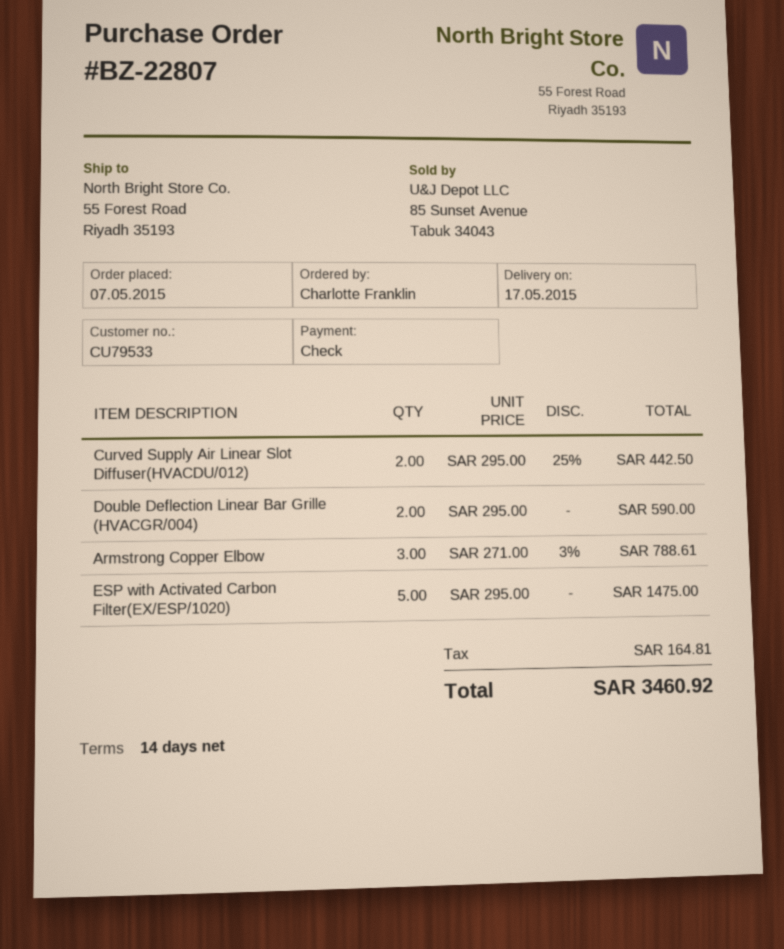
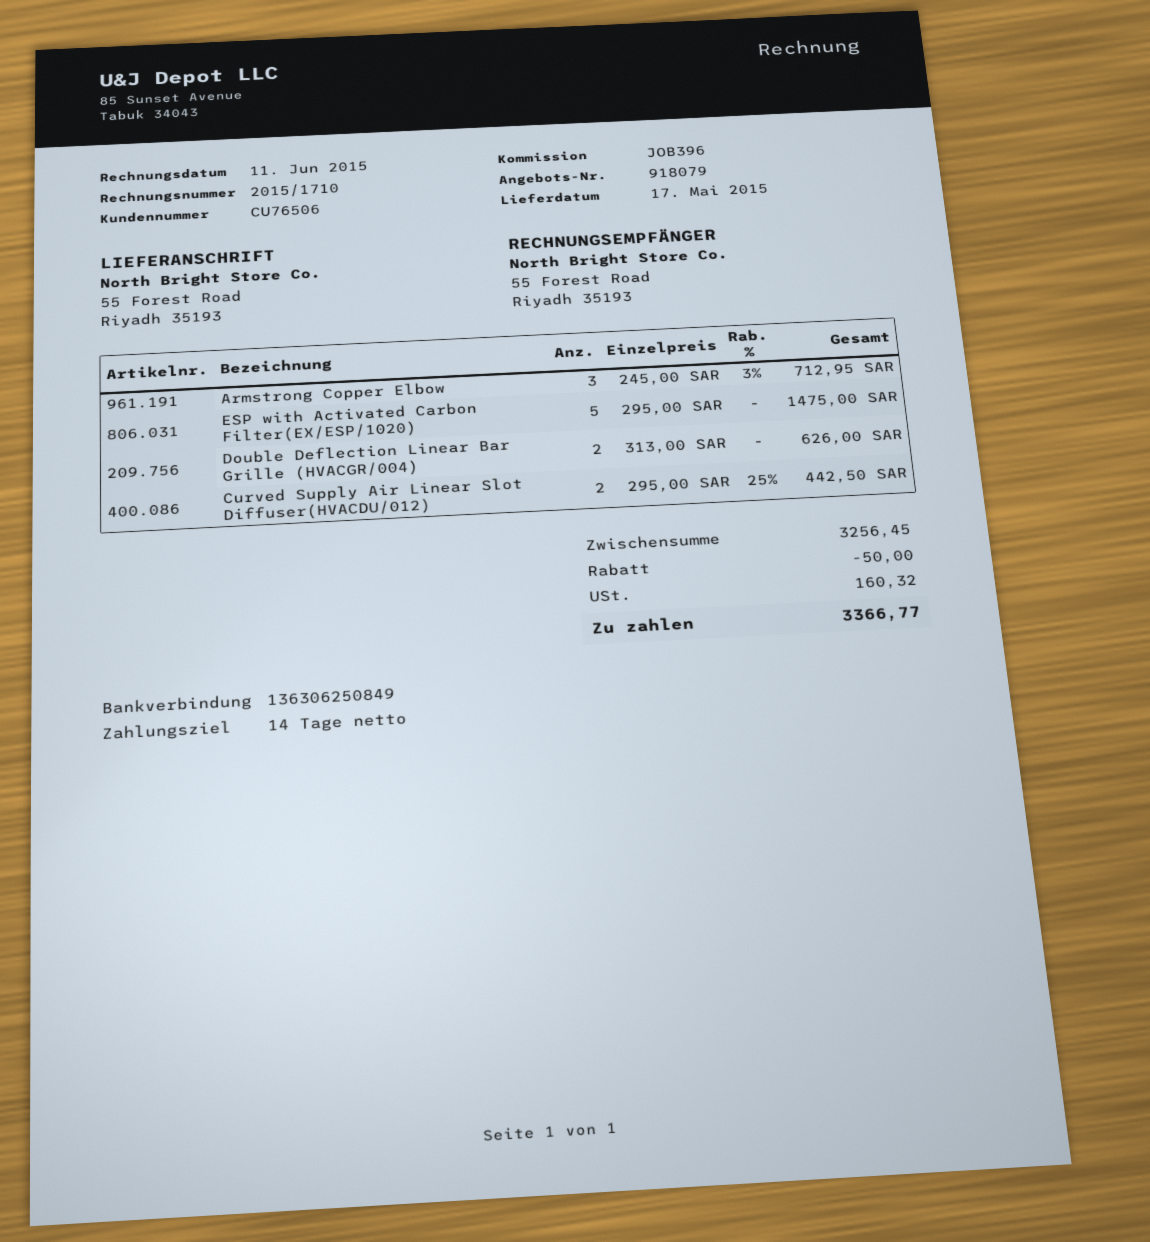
customer number: CU79533 -> CU76506
Double Deflection Linear Bar Grille (HVACGR/004): 2 x 295.00 = 590.00 -> 2 x 313.00 = 626.00
Armstrong Copper Elbow: 3 x 271.00 - 3% = 788.61 -> 3 x 245.00 - 3% = 712.95
discount: none -> 50.00
tax: 164.81 -> 160.32
total: 3460.92 -> 3366.77

